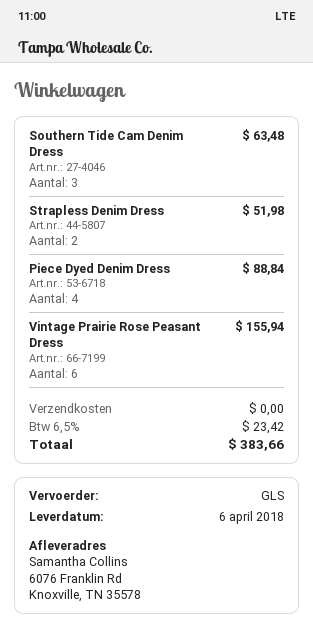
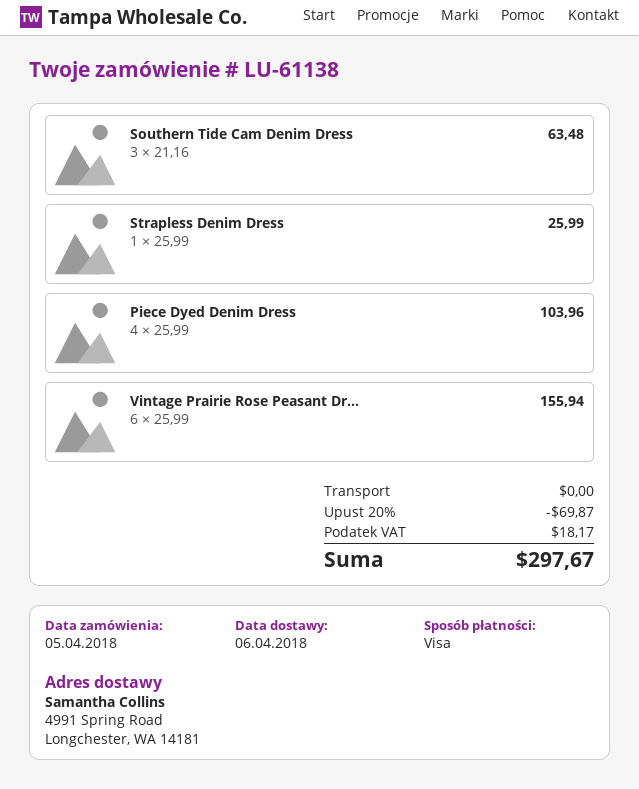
ship to: 6076 Franklin Rd, Knoxville, TN 35578 -> 4991 Spring Road, Longchester, WA 14181
Strapless Denim Dress: 2 for 51.98 -> 1 for 25.99
Piece Dyed Denim Dress: 4 for 88.84 -> 4 for 103.96
discount: none -> 20% = 69.87
tax: 23.42 -> 18.17
total: 383.66 -> 297.67

